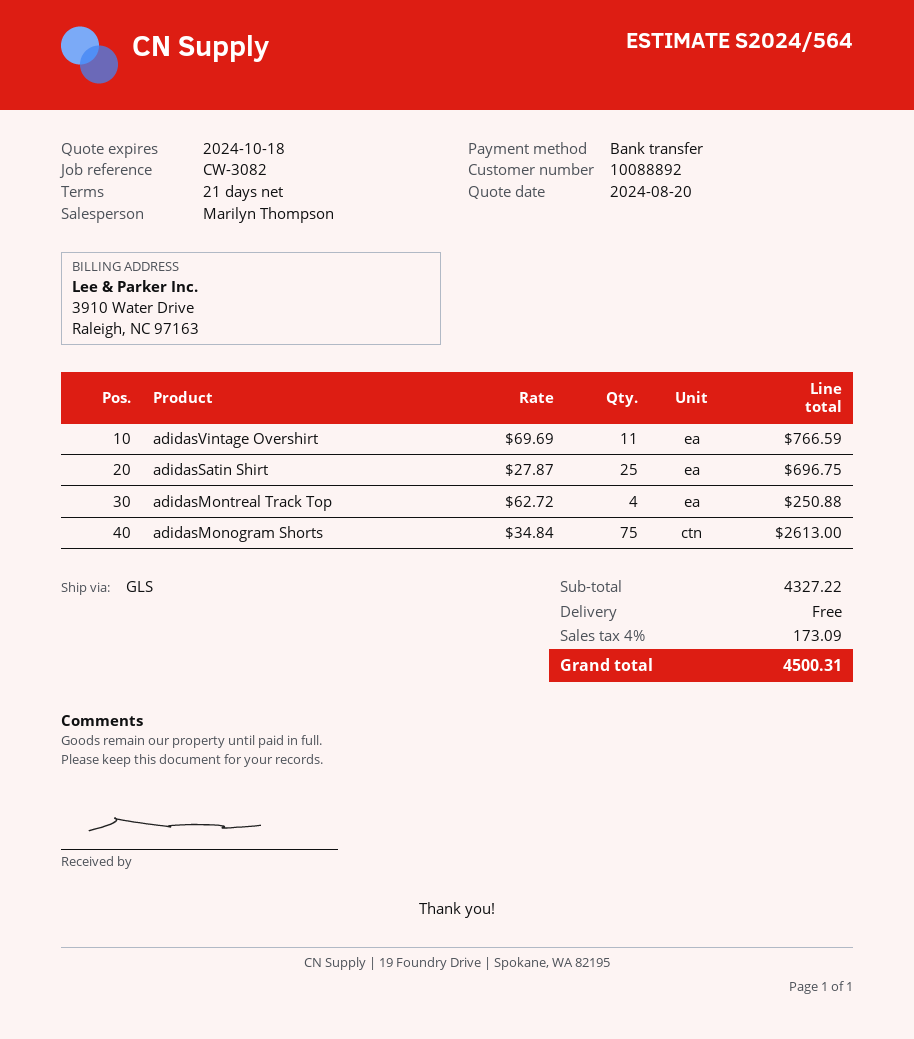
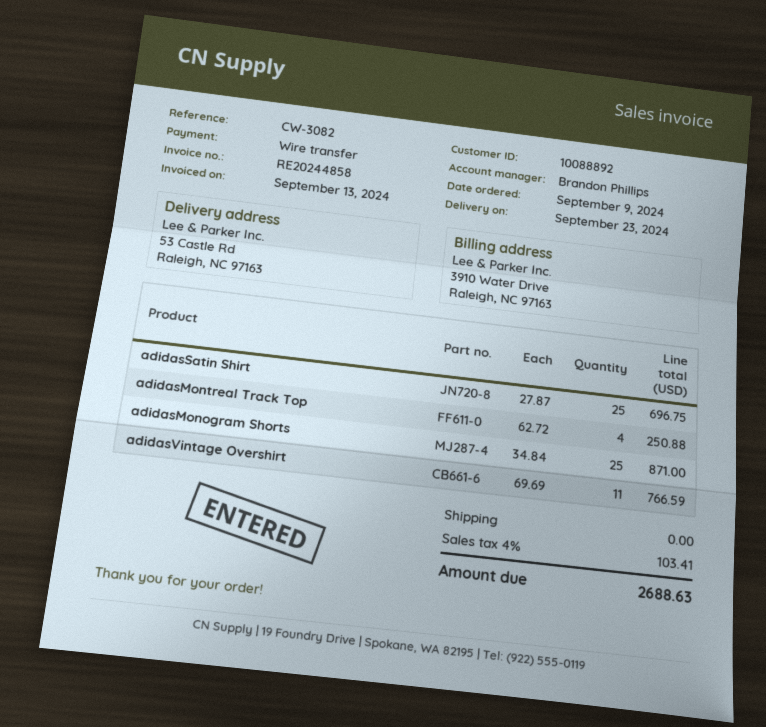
sales rep: Marilyn Thompson -> Brandon Phillips
adidasMonogram Shorts: 75 x 34.84 = 2613.00 -> 25 x 34.84 = 871.00
tax: 4% = 173.09 -> 4% = 103.41
total: 4500.31 -> 2688.63

